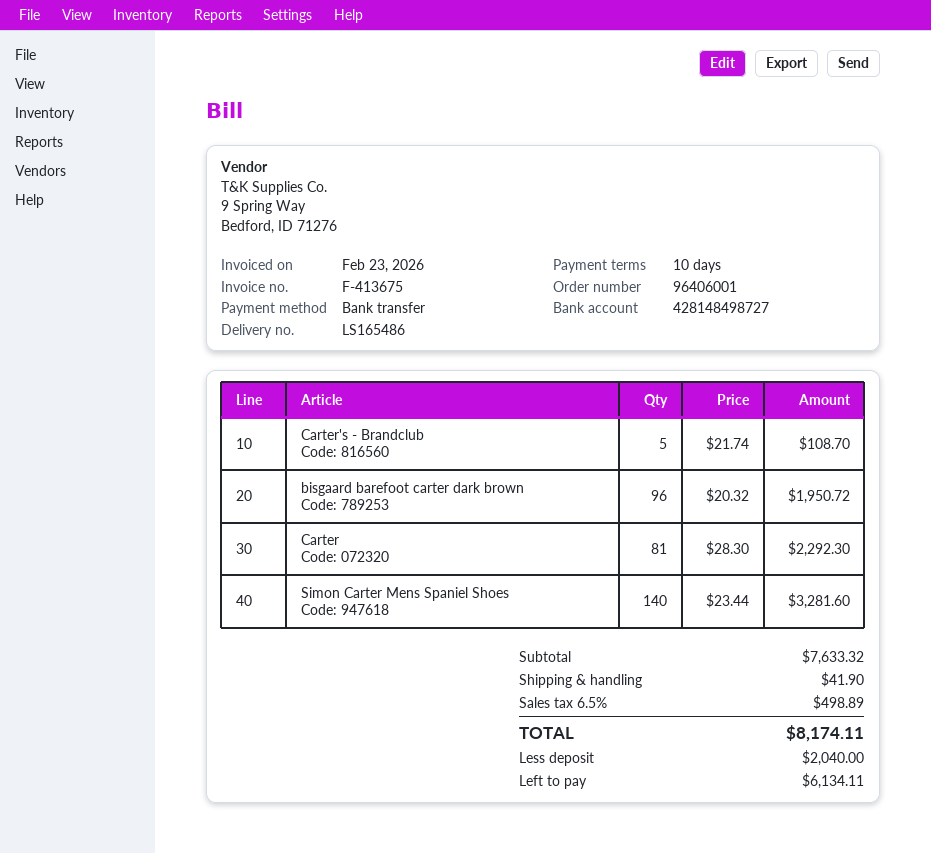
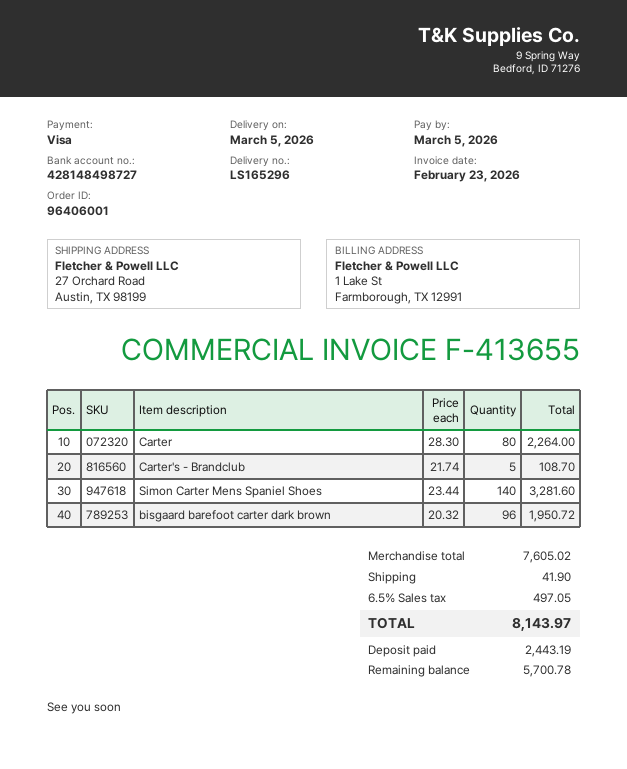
delivery note number: LS165486 -> LS165296
invoice number: F-413675 -> F-413655
payment method: bank transfer -> Visa
Carter: 81 x 28.30 = 2292.30 -> 80 x 28.30 = 2264.00
subtotal: 7633.32 -> 7605.02
tax: 6.5% = 498.89 -> 6.5% = 497.05
total: 8174.11 -> 8143.97
deposit: 2040.00 -> 2443.19
balance: 6134.11 -> 5700.78

